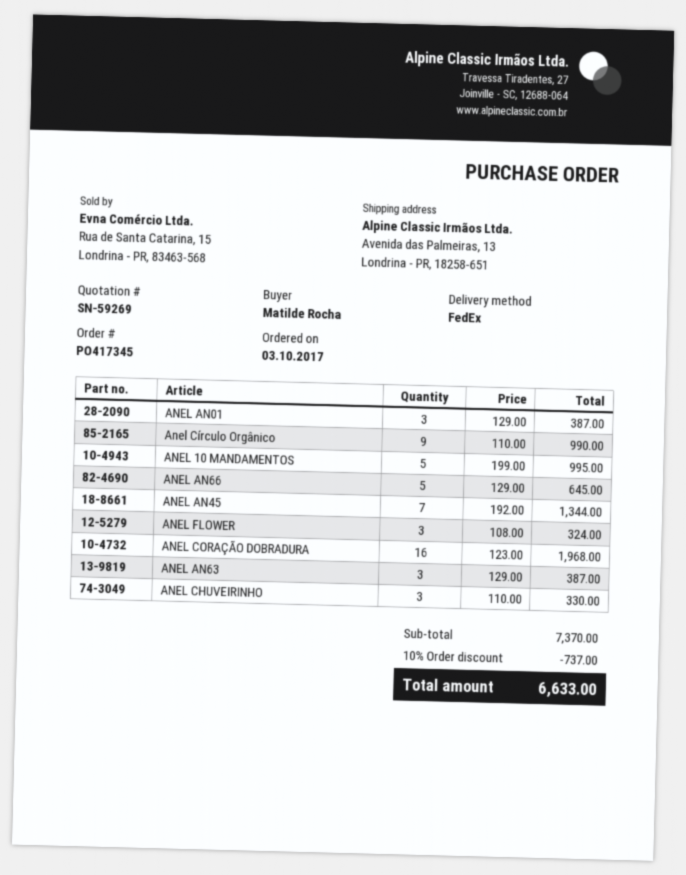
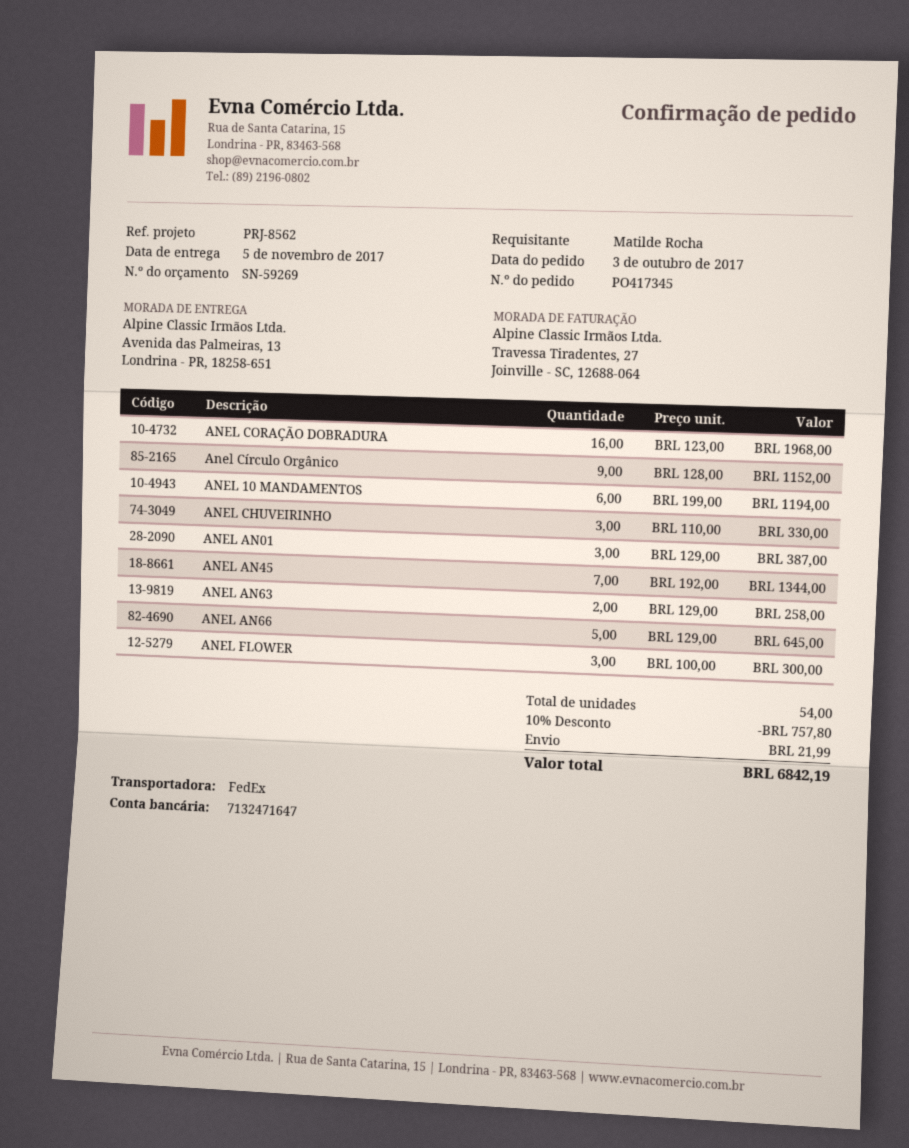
Anel Círculo Orgânico: 9 x 110.00 = 990.00 -> 9 x 128.00 = 1152.00
ANEL 10 MANDAMENTOS: 5 x 199.00 = 995.00 -> 6 x 199.00 = 1194.00
ANEL FLOWER: 3 x 108.00 = 324.00 -> 3 x 100.00 = 300.00
ANEL AN63: 3 x 129.00 = 387.00 -> 2 x 129.00 = 258.00
discount: 10% = 737.00 -> 10% = 757.80
shipping: none -> 21.99
total: 6633.00 -> 6842.19

